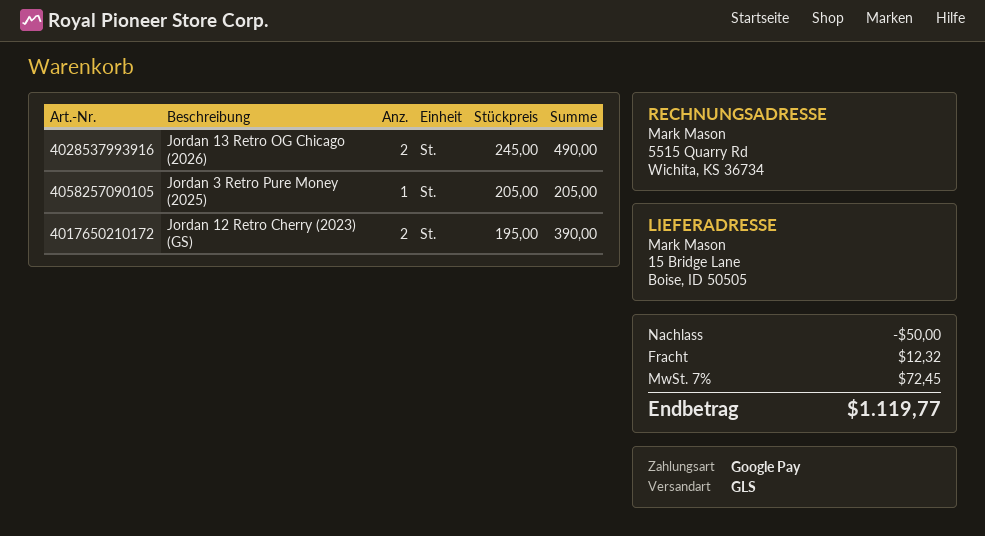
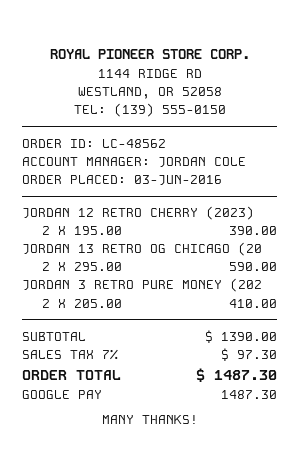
Jordan 13 Retro OG Chicago (2026): 2 x 245.00 = 490.00 -> 2 x 295.00 = 590.00
Jordan 3 Retro Pure Money (2025): 1 x 205.00 = 205.00 -> 2 x 205.00 = 410.00
discount: 50.00 -> none
shipping: 12.32 -> none
tax: 7% = 72.45 -> 7% = 97.30
total: 1119.77 -> 1487.30

